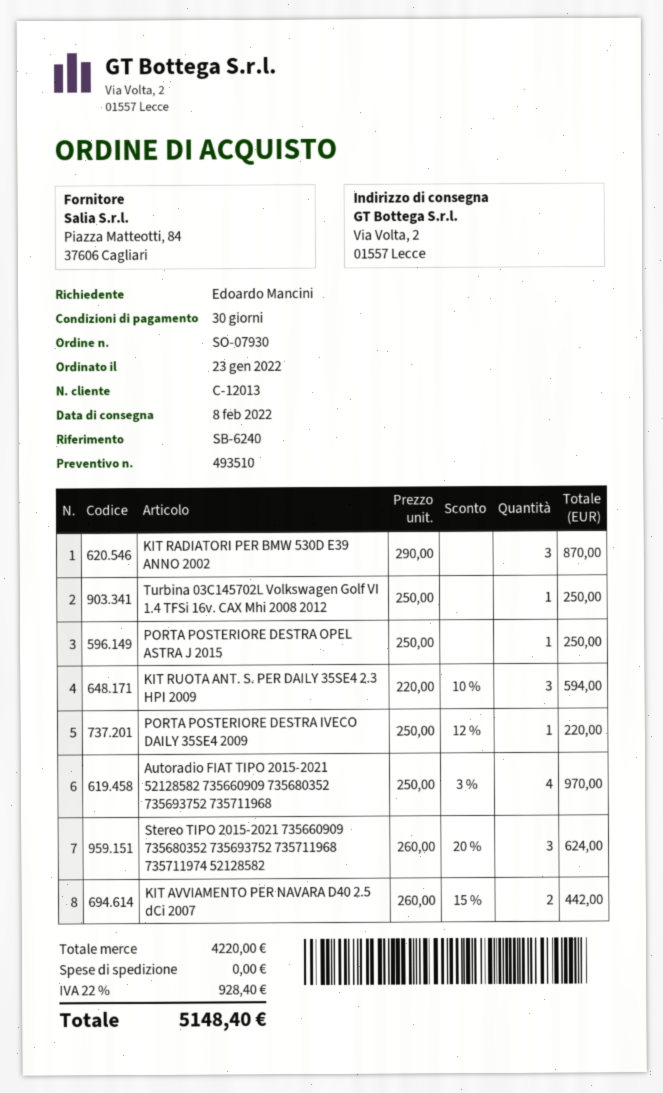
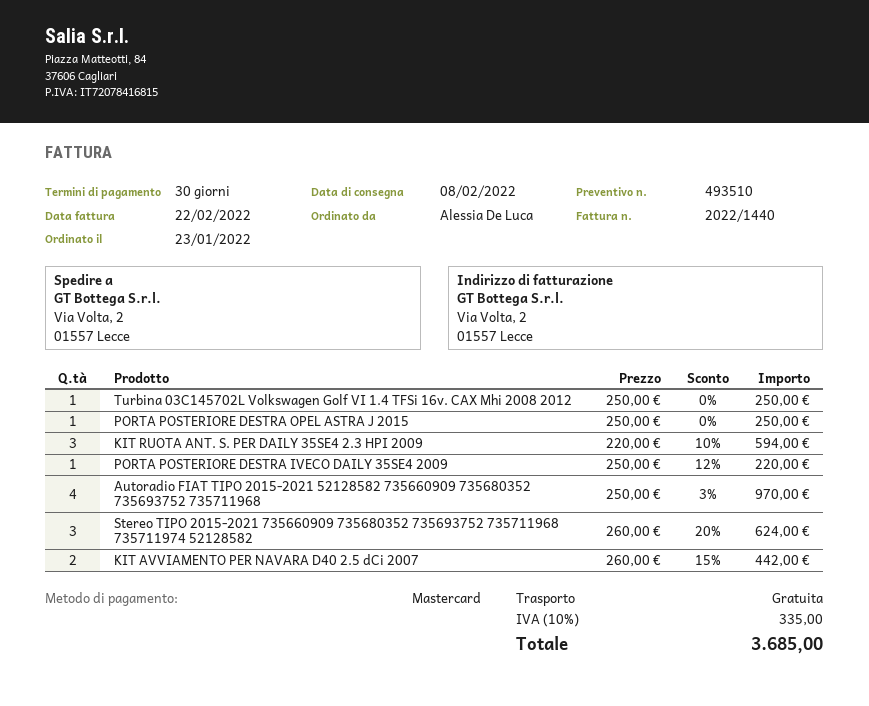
ordered by: Edoardo Mancini -> Alessia De Luca
KIT RADIATORI PER BMW 530D E39 ANNO 2002: 3 x 290.00 = 870.00 -> none
tax: 22% = 928.40 -> 10% = 335.00
total: 5148.40 -> 3685.00

